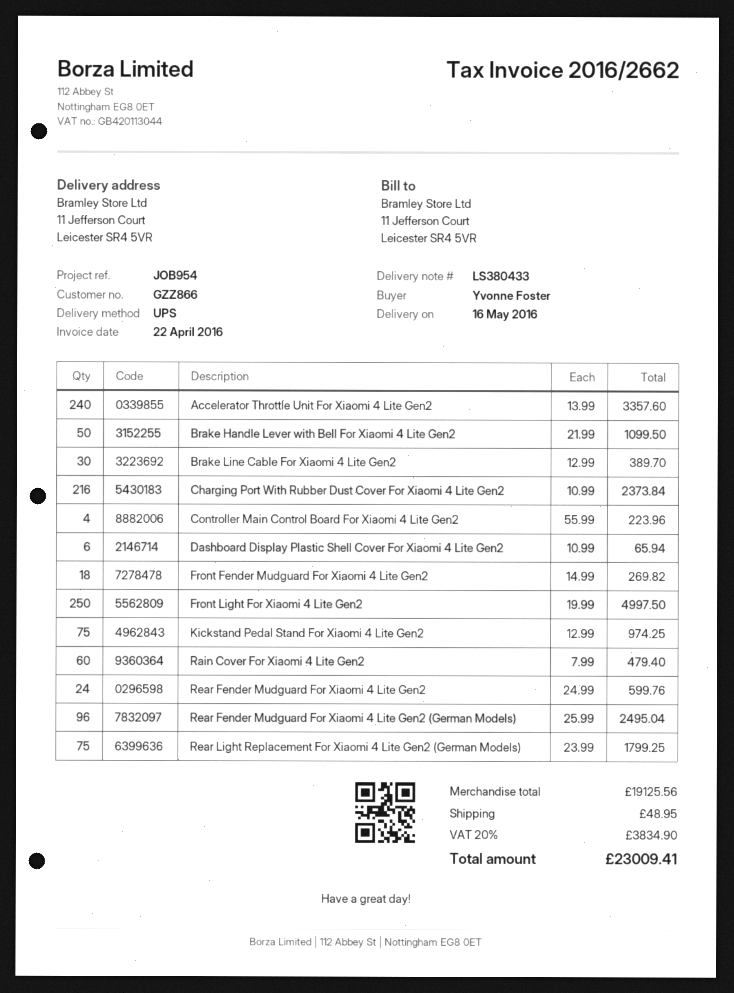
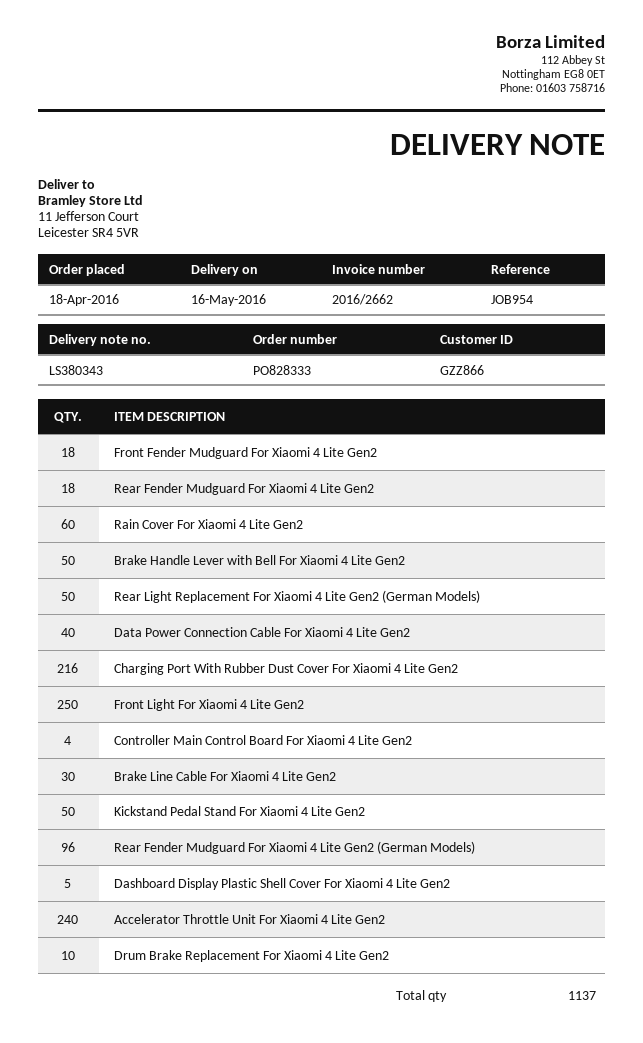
delivery note number: LS380433 -> LS380343
Dashboard Display Plastic Shell Cover For Xiaomi 4 Lite Gen2: 6 -> 5
Kickstand Pedal Stand For Xiaomi 4 Lite Gen2: 75 -> 50
Rear Fender Mudguard For Xiaomi 4 Lite Gen2: 24 -> 18
Rear Light Replacement For Xiaomi 4 Lite Gen2 (German Models): 75 -> 50
Data Power Connection Cable For Xiaomi 4 Lite Gen2: none -> 40
Drum Brake Replacement For Xiaomi 4 Lite Gen2: none -> 10

